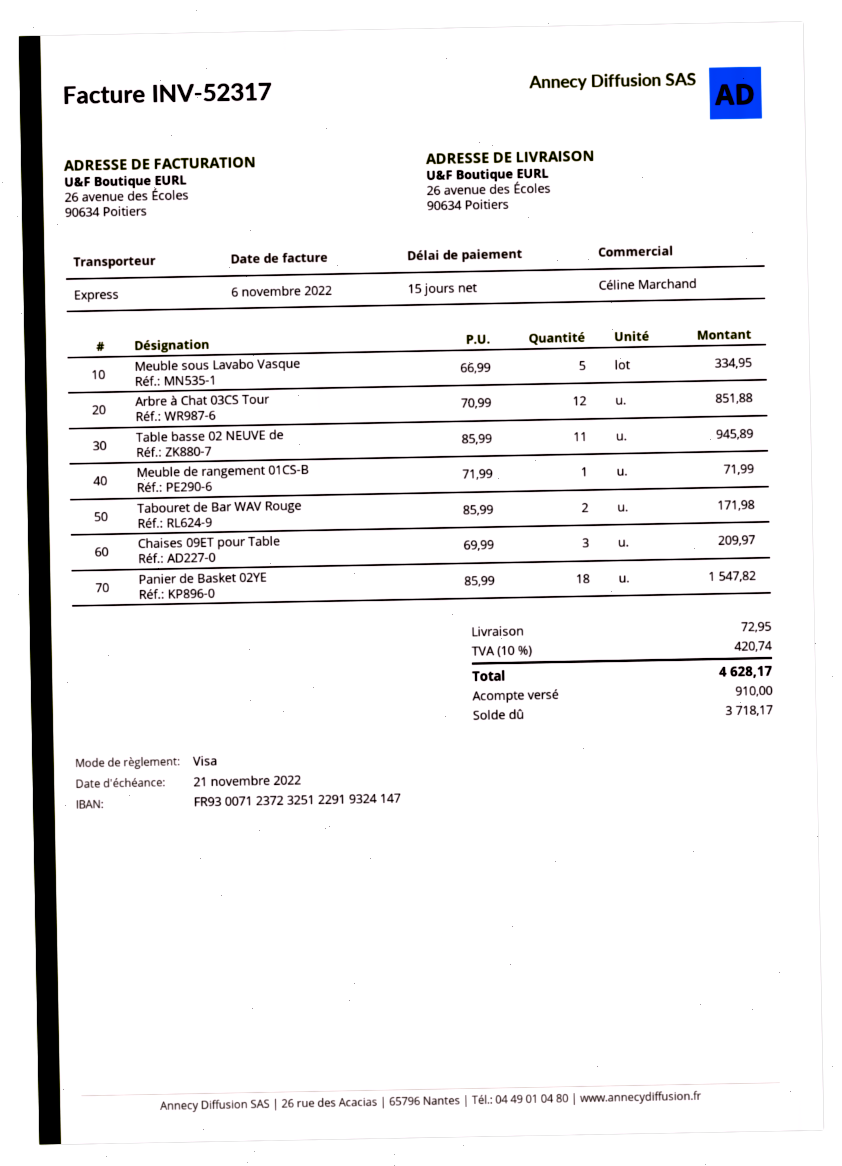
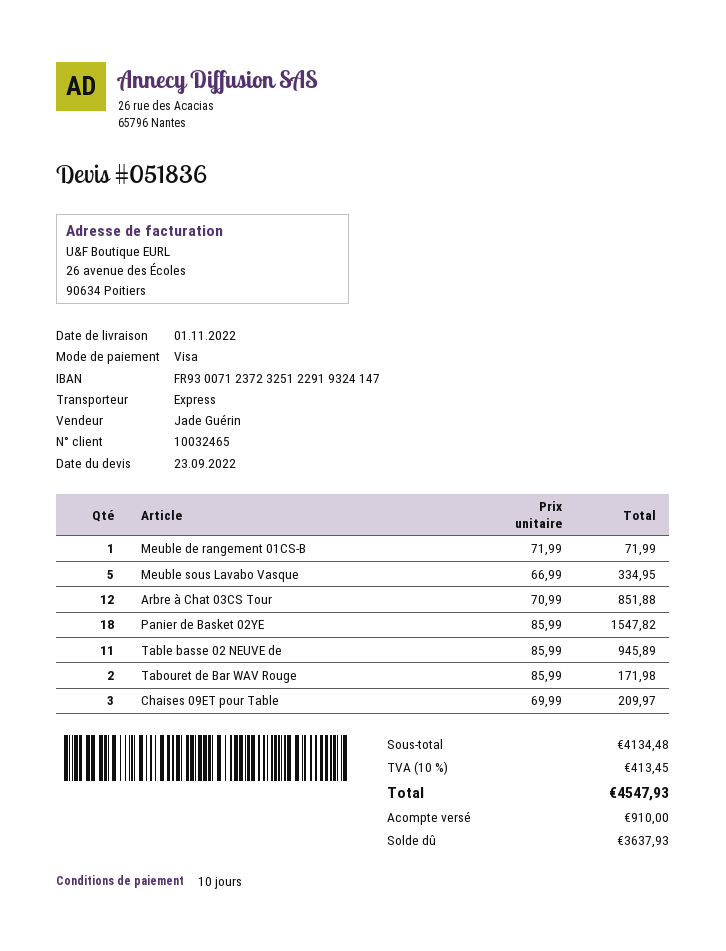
payment terms: 15 days -> 10 days
sales rep: Céline Marchand -> Jade Guérin
shipping: 72.95 -> none
tax: 10% = 420.74 -> 10% = 413.45
total: 4628.17 -> 4547.93
balance: 3718.17 -> 3637.93

